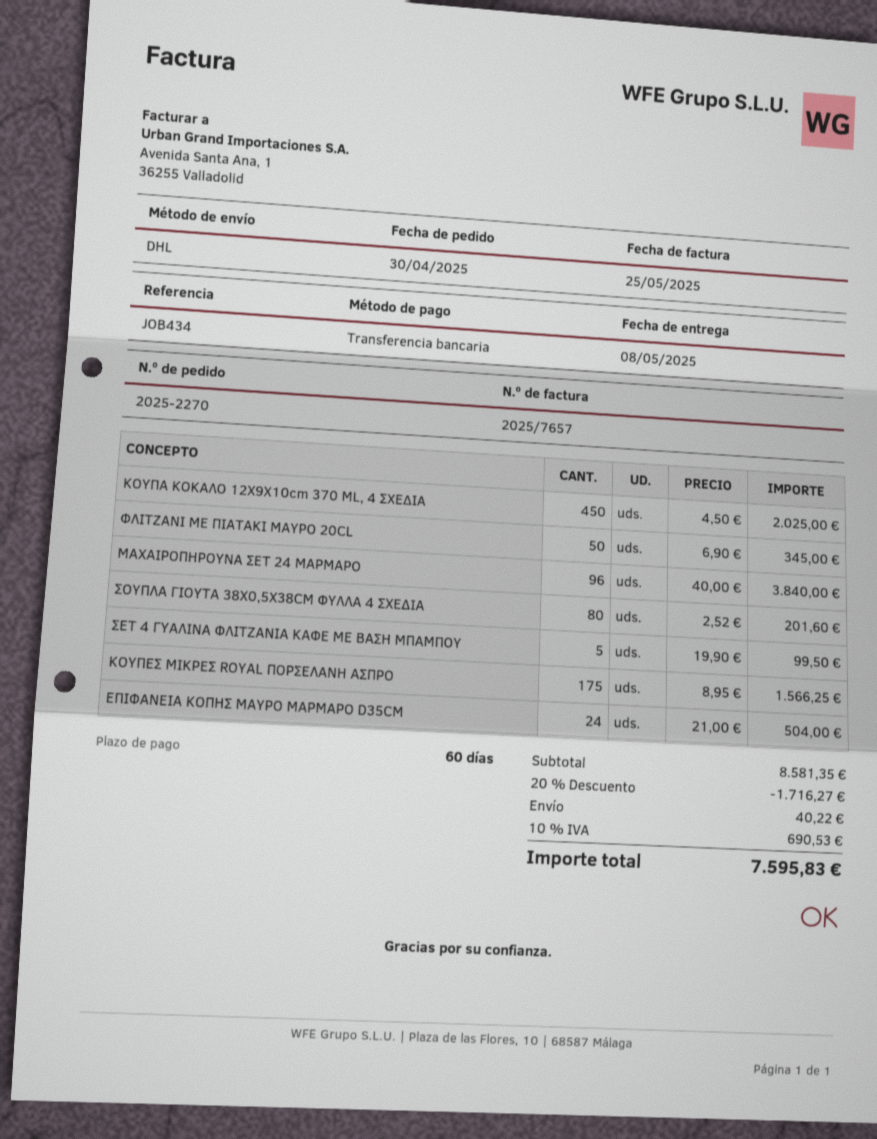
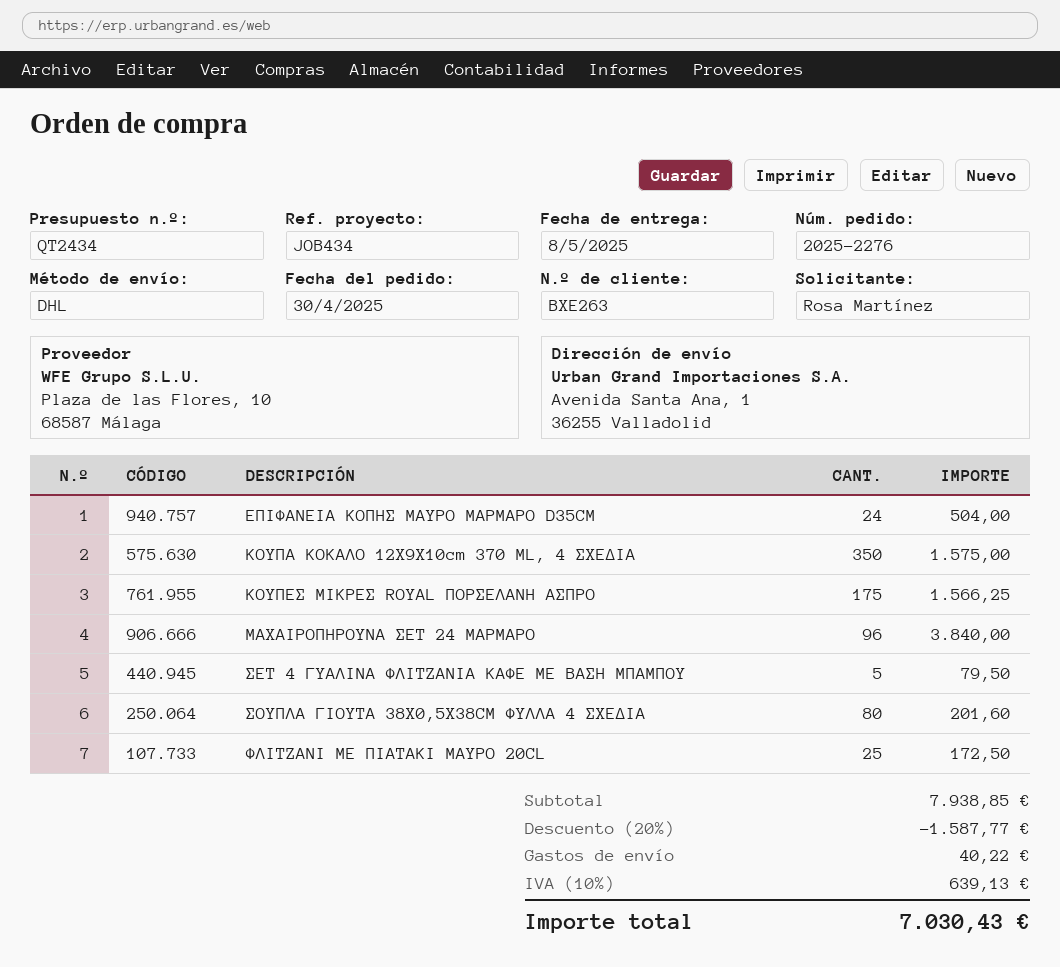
order number: 2025-2270 -> 2025-2276
ΚΟΥΠΑ ΚΟΚΑΛΟ 12X9X10cm 370 ML, 4 ΣΧΕΔΙΑ: 450 for 2025.00 -> 350 for 1575.00
ΦΛΙΤΖΑΝΙ ΜΕ ΠΙΑΤΑΚΙ ΜΑΥΡΟ 20CL: 50 for 345.00 -> 25 for 172.50
ΣΕΤ 4 ΓΥΑΛΙΝΑ ΦΛΙΤΖΑΝΙΑ ΚΑΦΕ ΜΕ ΒΑΣΗ ΜΠΑΜΠΟΥ: 5 for 99.50 -> 5 for 79.50
subtotal: 8581.35 -> 7938.85
discount: 20% = 1716.27 -> 20% = 1587.77
tax: 10% = 690.53 -> 10% = 639.13
total: 7595.83 -> 7030.43

